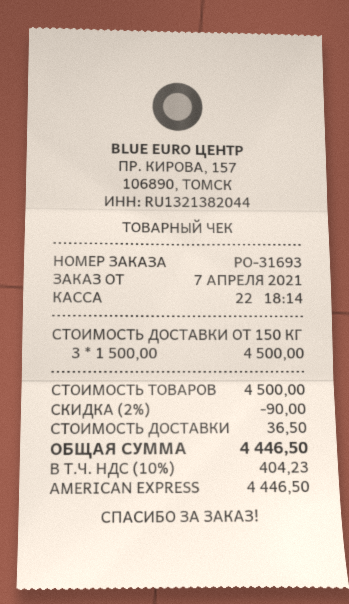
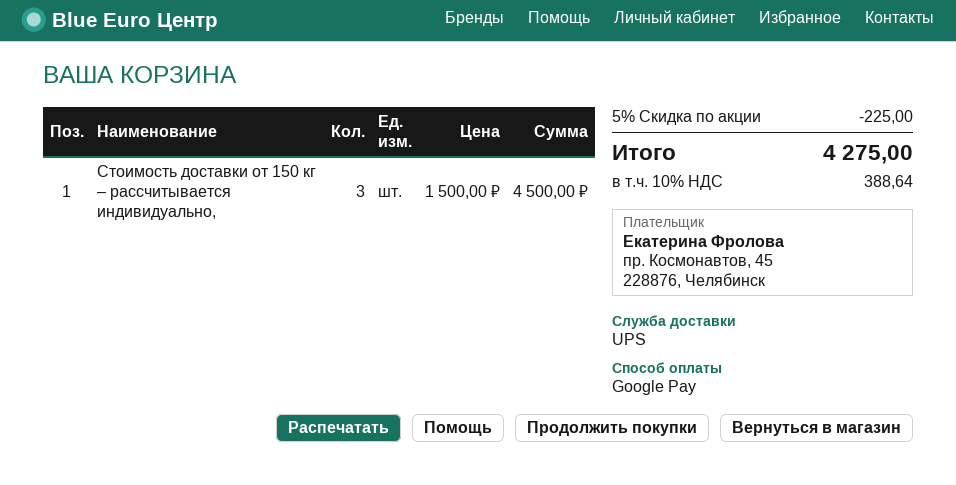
payment method: American Express -> Google Pay
discount: 2% = 90.00 -> 5% = 225.00
shipping: 36.50 -> none
tax: 10% = 404.23 -> 10% = 388.64
total: 4446.50 -> 4275.00

